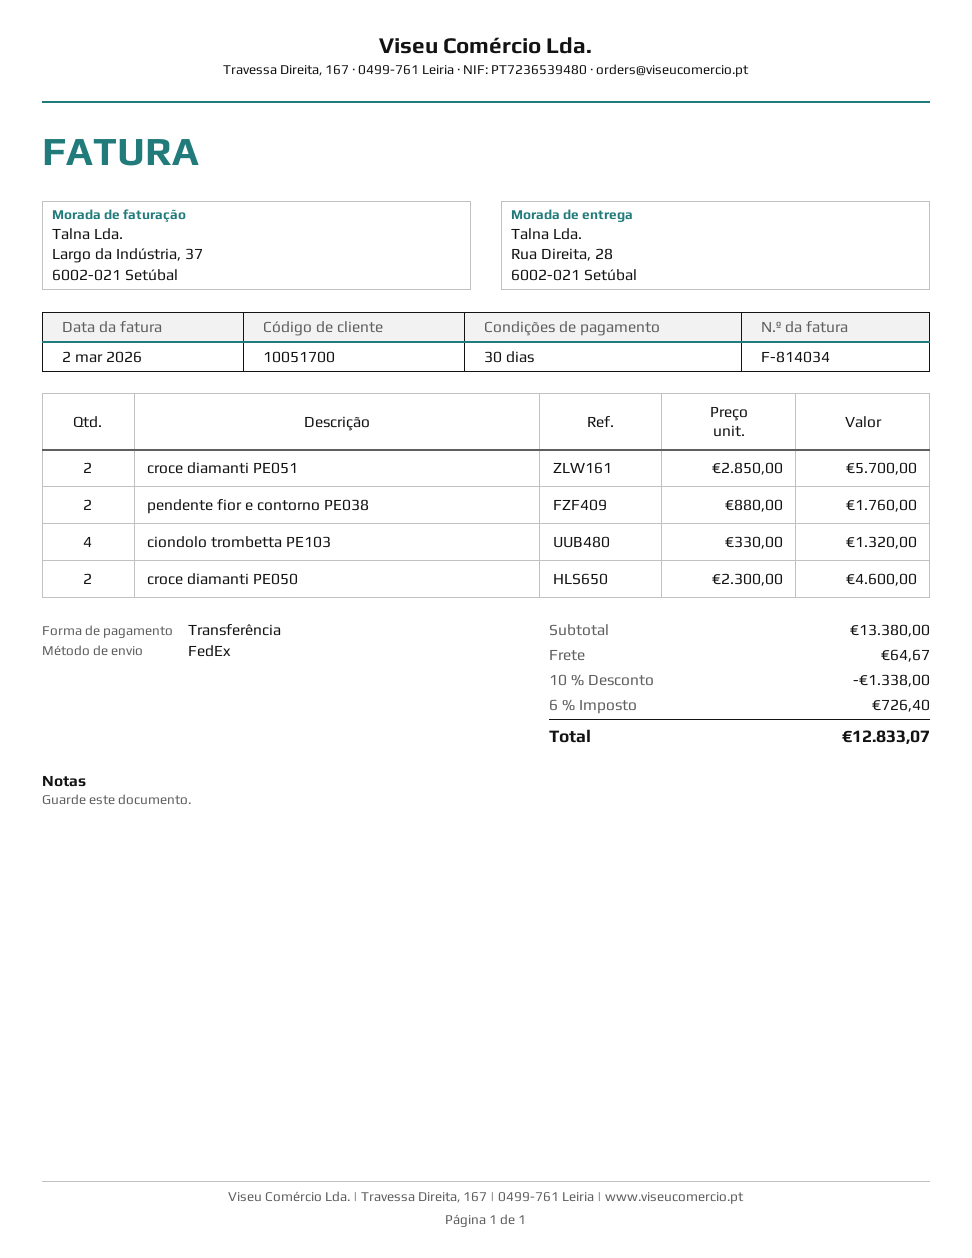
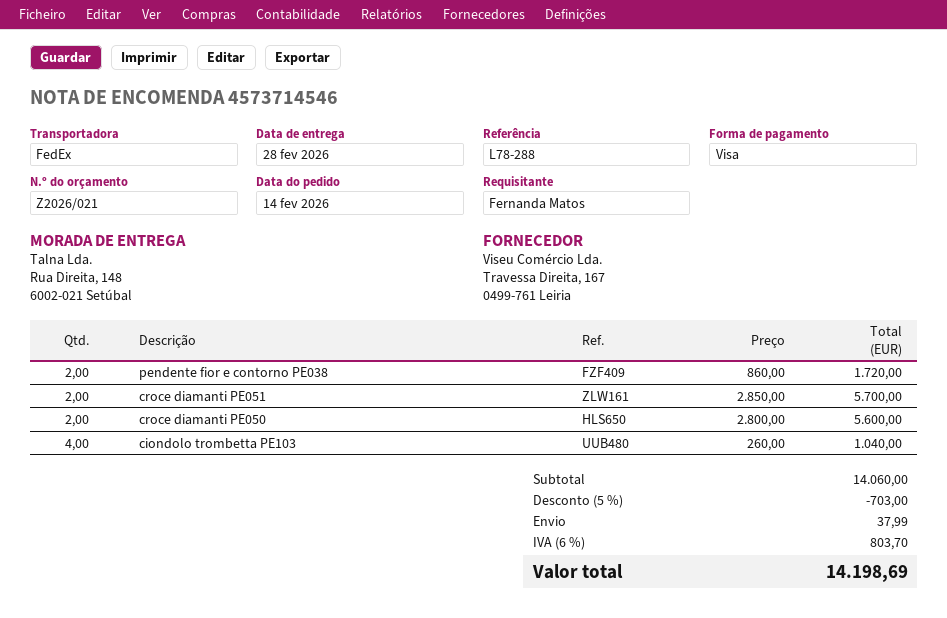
payment method: bank transfer -> Visa
ship to: Rua Direita, 28, 6002-021 Setúbal -> Rua Direita, 148, 6002-021 Setúbal
pendente fior e contorno PE038: 2 x 880.00 = 1760.00 -> 2 x 860.00 = 1720.00
ciondolo trombetta PE103: 4 x 330.00 = 1320.00 -> 4 x 260.00 = 1040.00
croce diamanti PE050: 2 x 2300.00 = 4600.00 -> 2 x 2800.00 = 5600.00
subtotal: 13380.00 -> 14060.00
discount: 10% = 1338.00 -> 5% = 703.00
shipping: 64.67 -> 37.99
tax: 6% = 726.40 -> 6% = 803.70
total: 12833.07 -> 14198.69

